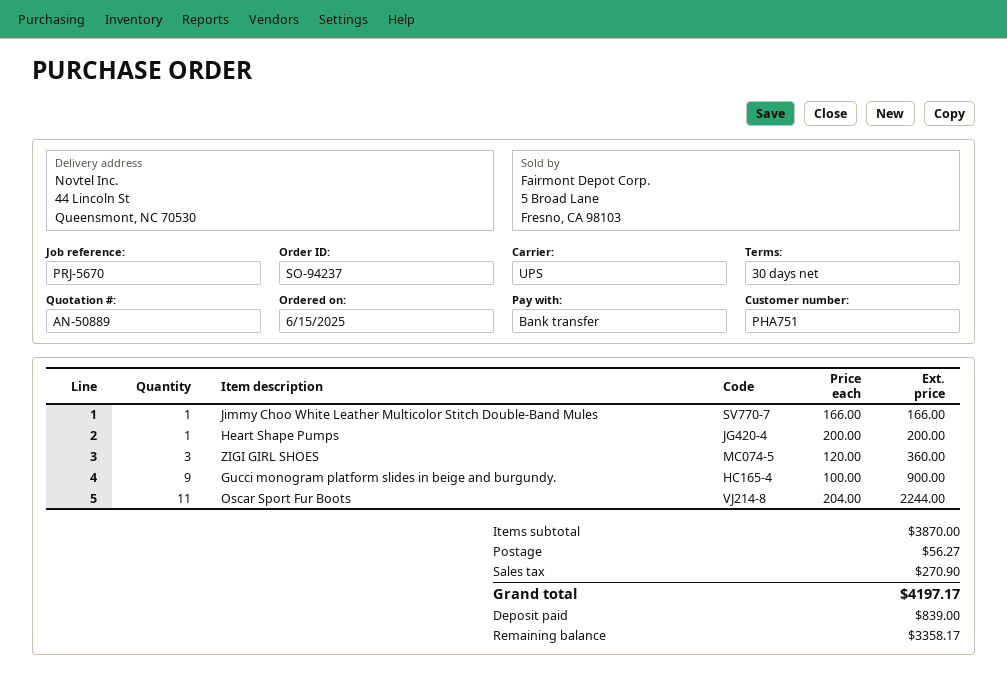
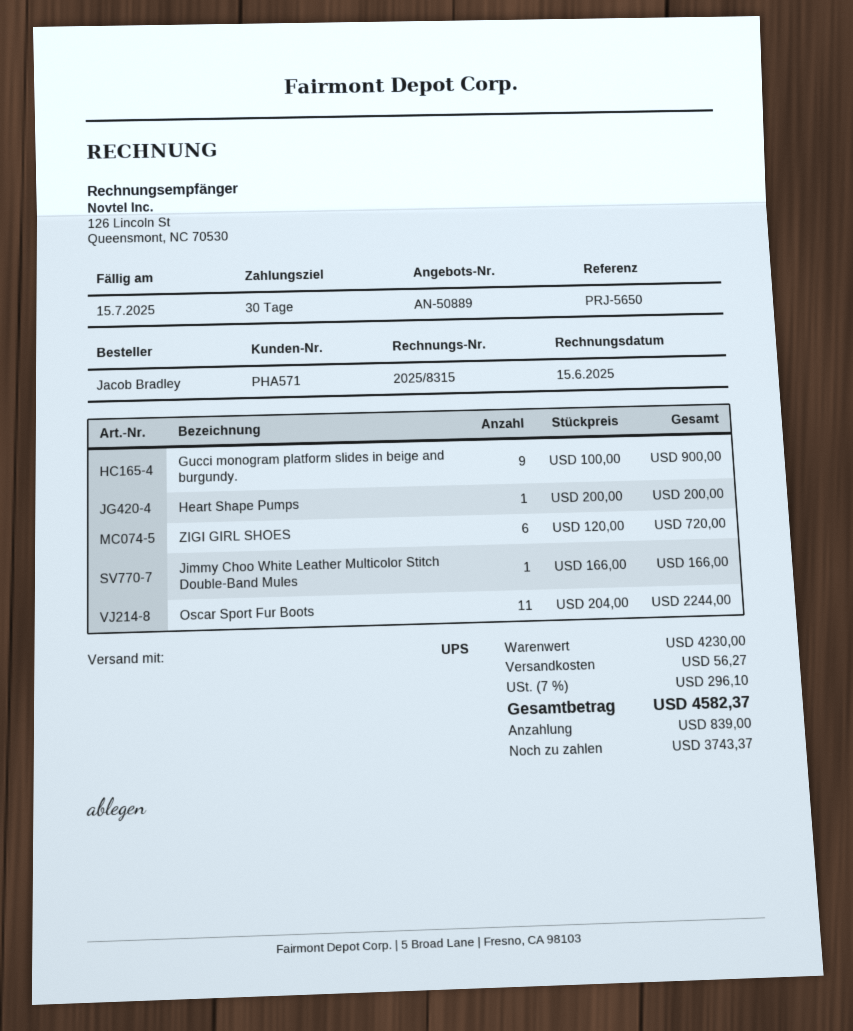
customer number: PHA751 -> PHA571
reference: PRJ-5670 -> PRJ-5650
ZIGI GIRL SHOES: 3 x 120.00 = 360.00 -> 6 x 120.00 = 720.00
subtotal: 3870.00 -> 4230.00
tax: 270.90 -> 296.10
total: 4197.17 -> 4582.37
balance: 3358.17 -> 3743.37

